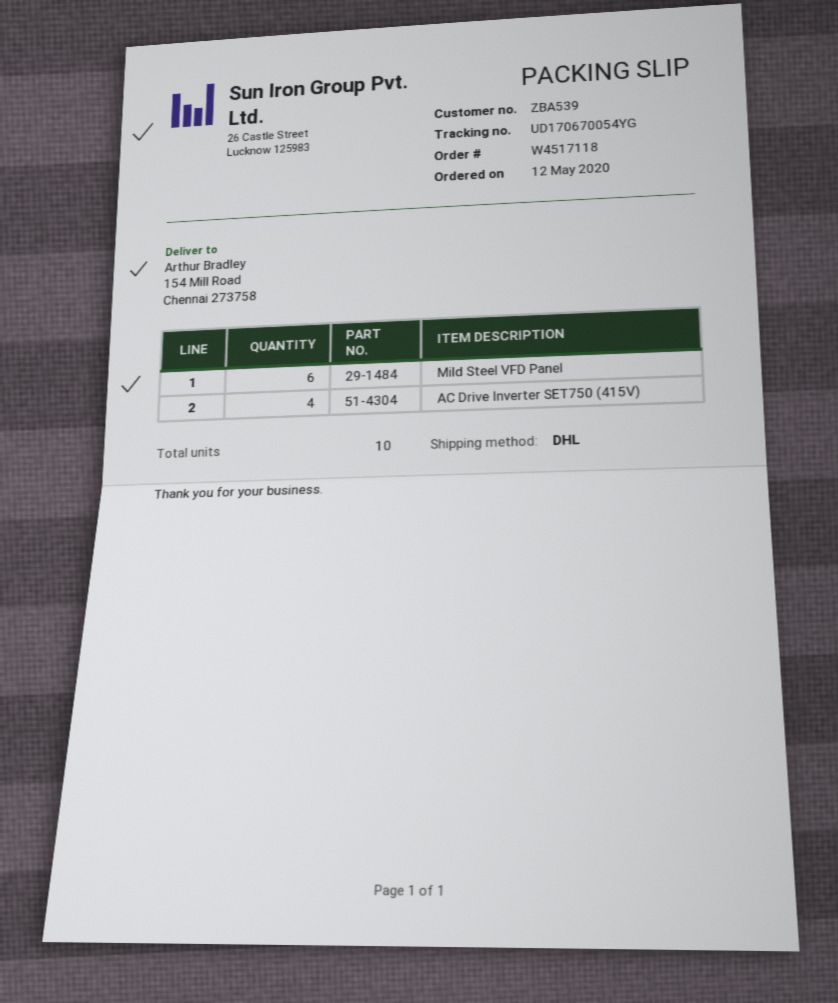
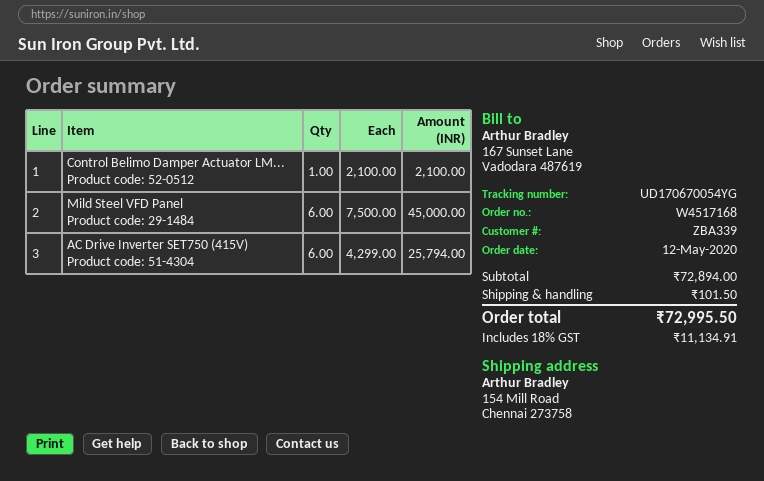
order number: W4517118 -> W4517168
customer number: ZBA539 -> ZBA339
AC Drive Inverter SET750 (415V): 4 -> 6
Control Belimo Damper Actuator LM...: none -> 1

